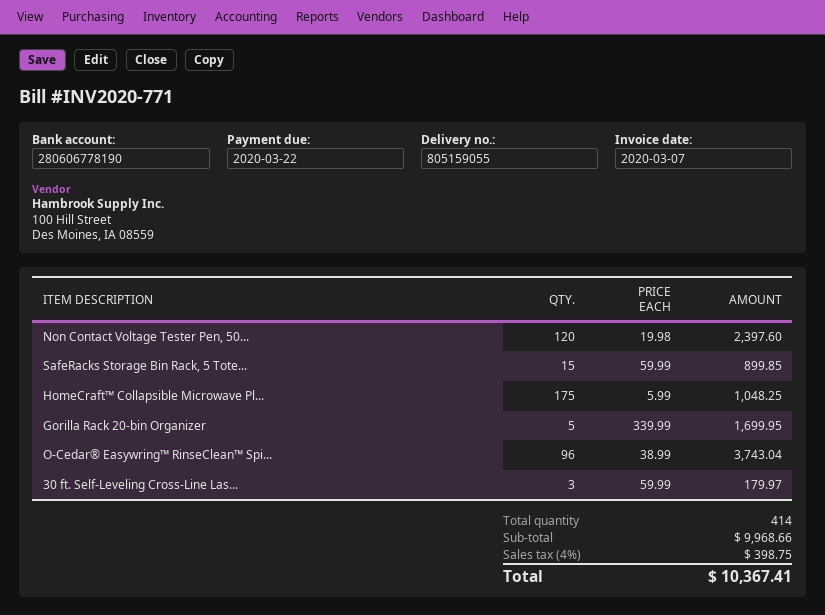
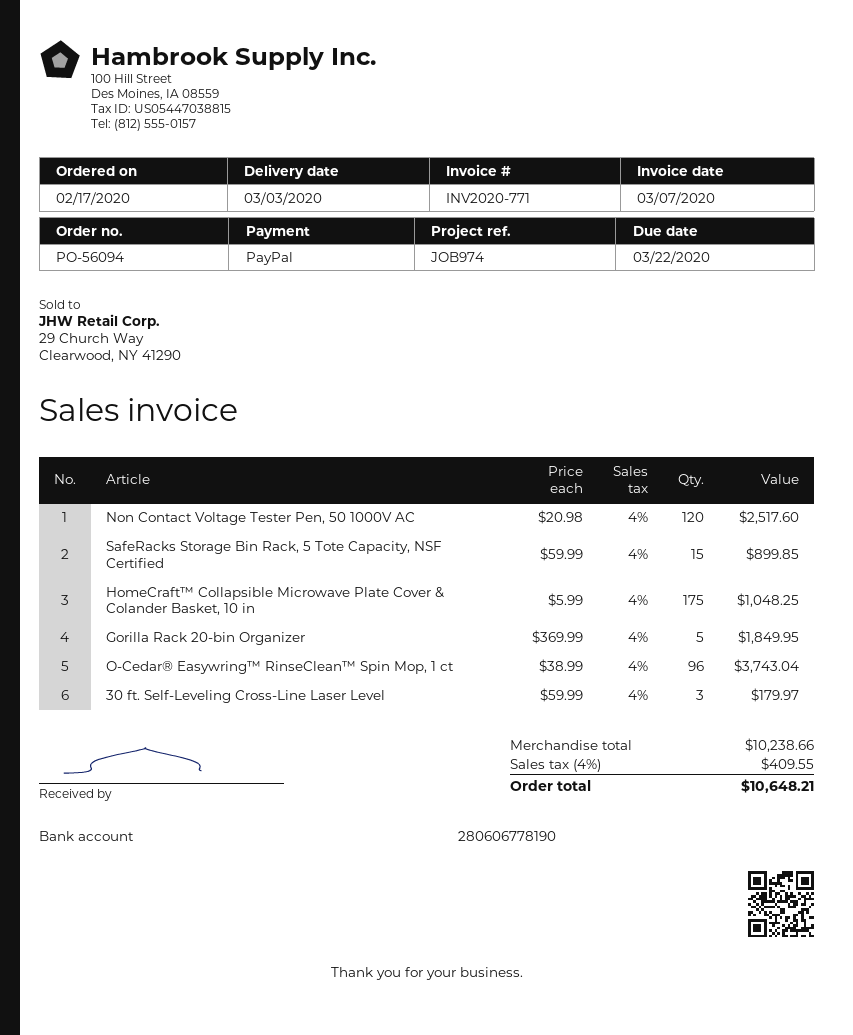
Non Contact Voltage Tester Pen, 50...: 120 x 19.98 = 2397.60 -> 120 x 20.98 = 2517.60
Gorilla Rack 20-bin Organizer: 5 x 339.99 = 1699.95 -> 5 x 369.99 = 1849.95
subtotal: 9968.66 -> 10238.66
tax: 4% = 398.75 -> 4% = 409.55
total: 10367.41 -> 10648.21

